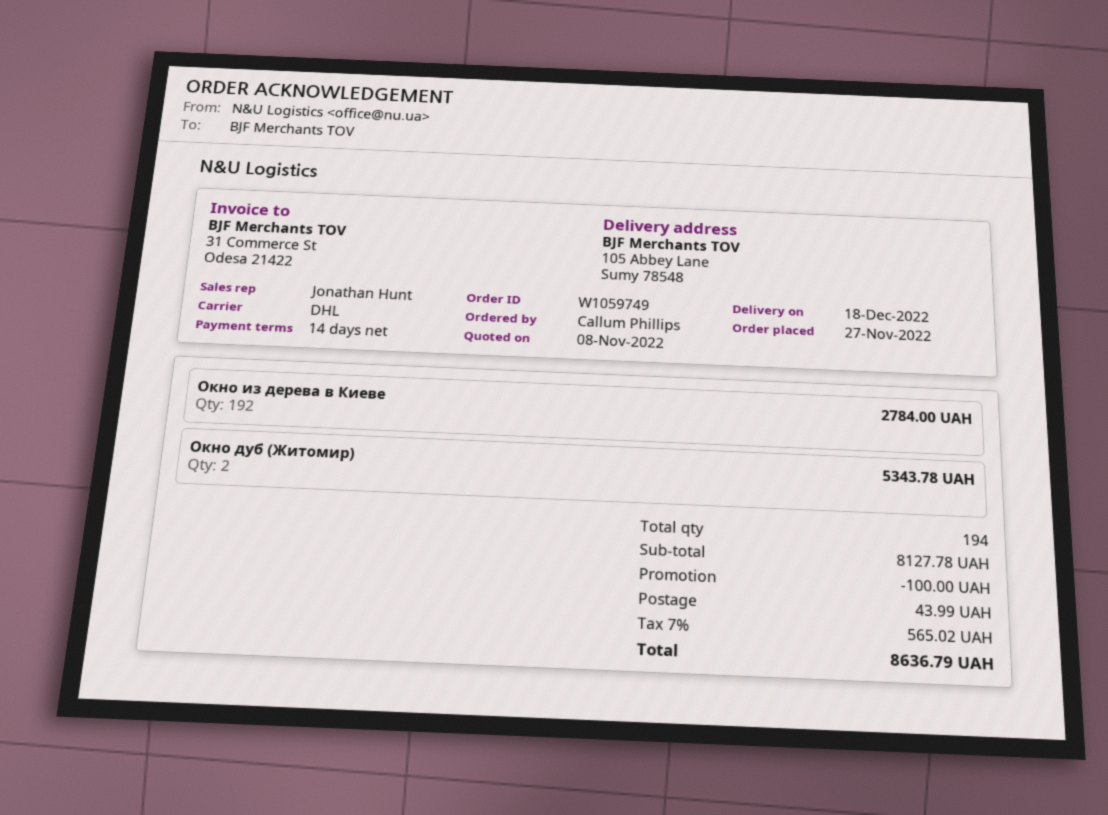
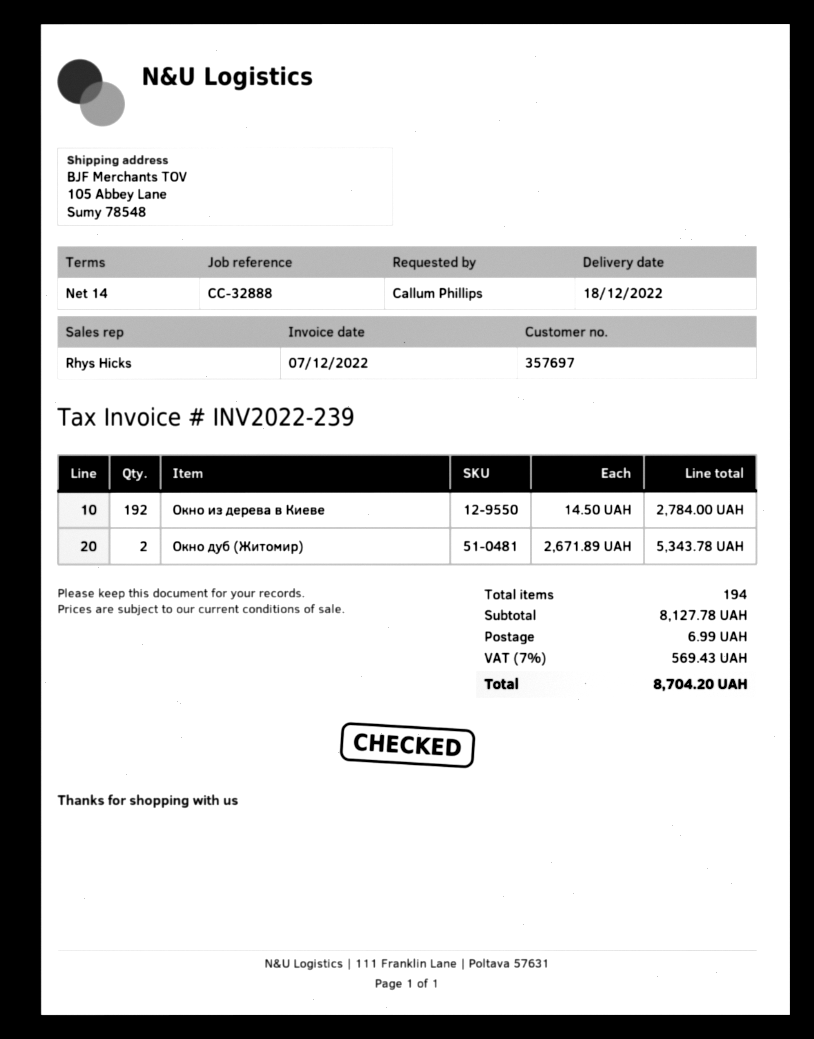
sales rep: Jonathan Hunt -> Rhys Hicks
discount: 100.00 -> none
shipping: 43.99 -> 6.99
tax: 7% = 565.02 -> 7% = 569.43
total: 8636.79 -> 8704.20

